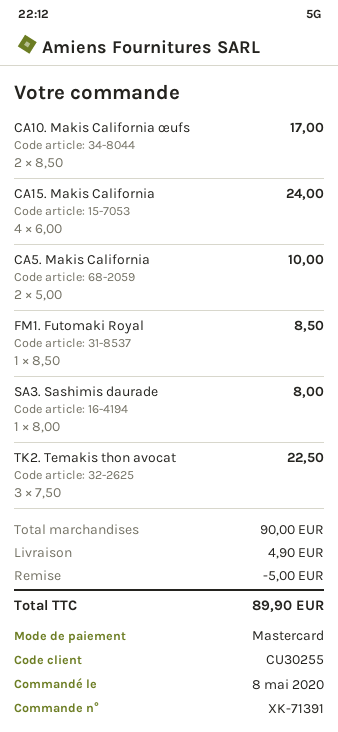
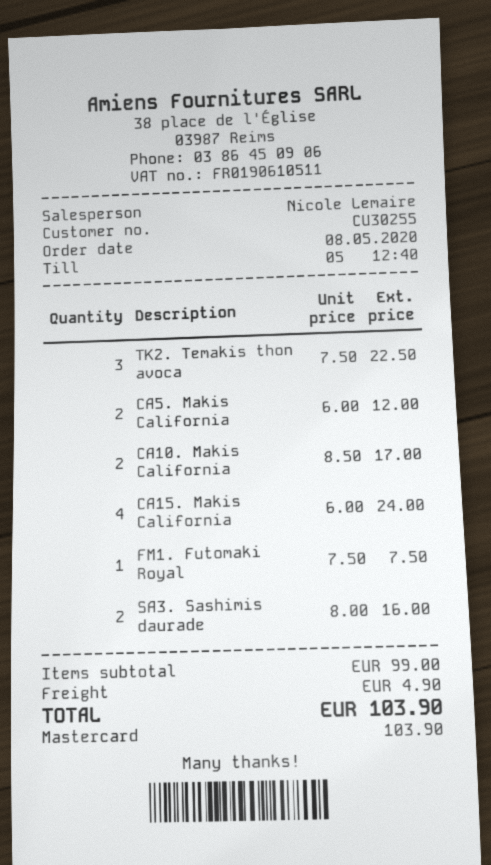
CA5. Makis California: 2 x 5.00 = 10.00 -> 2 x 6.00 = 12.00
FM1. Futomaki Royal: 1 x 8.50 = 8.50 -> 1 x 7.50 = 7.50
SA3. Sashimis daurade: 1 x 8.00 = 8.00 -> 2 x 8.00 = 16.00
subtotal: 90.00 -> 99.00
discount: 5.00 -> none
total: 89.90 -> 103.90

